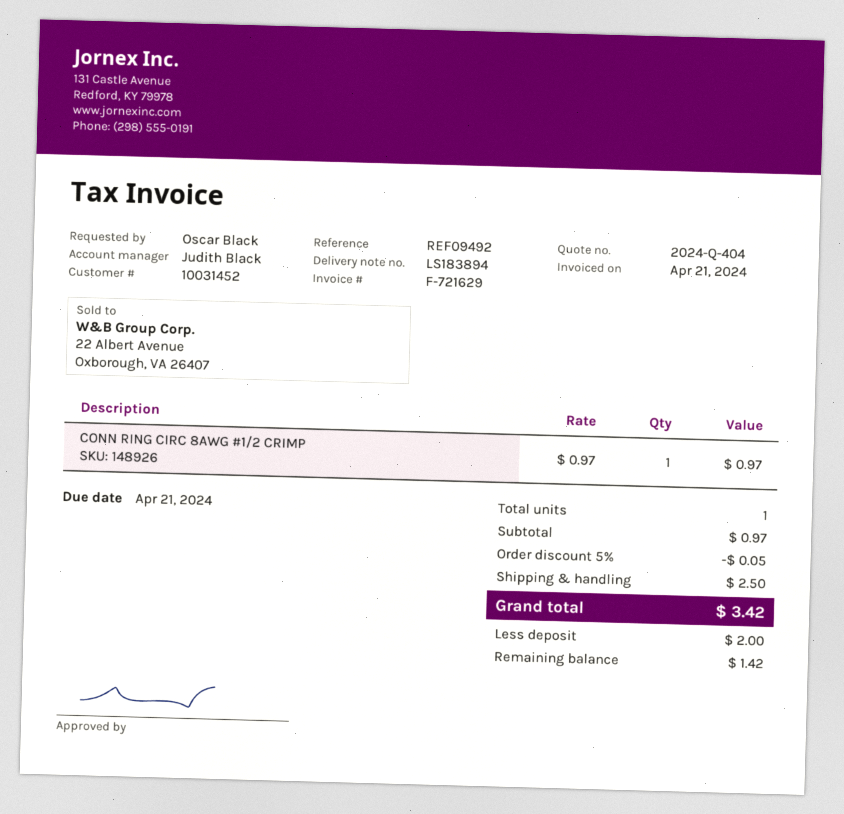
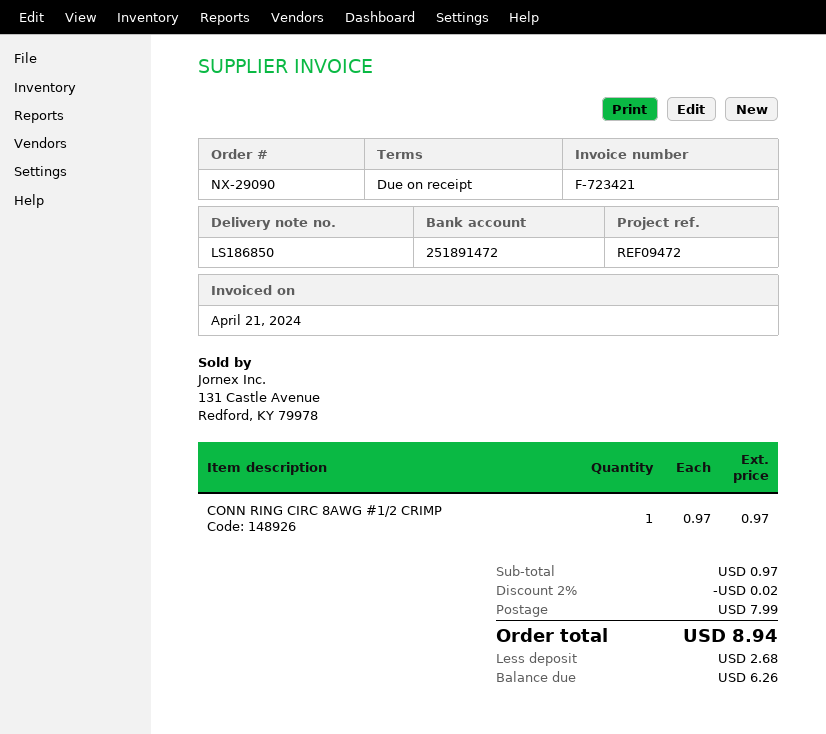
delivery note number: LS183894 -> LS186850
invoice number: F-721629 -> F-723421
reference: REF09492 -> REF09472
discount: 5% = 0.05 -> 2% = 0.02
shipping: 2.50 -> 7.99
total: 3.42 -> 8.94
deposit: 2.00 -> 2.68
balance: 1.42 -> 6.26

